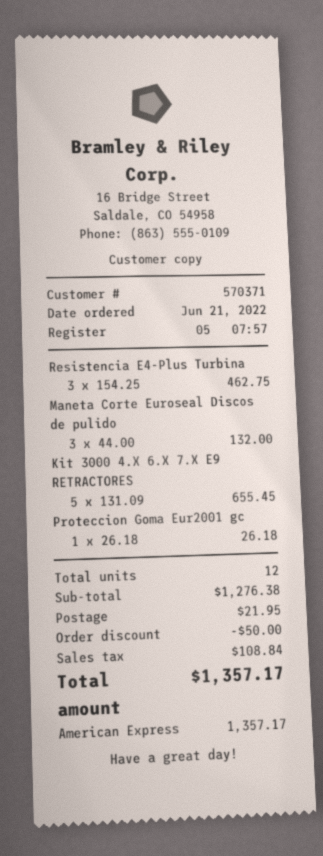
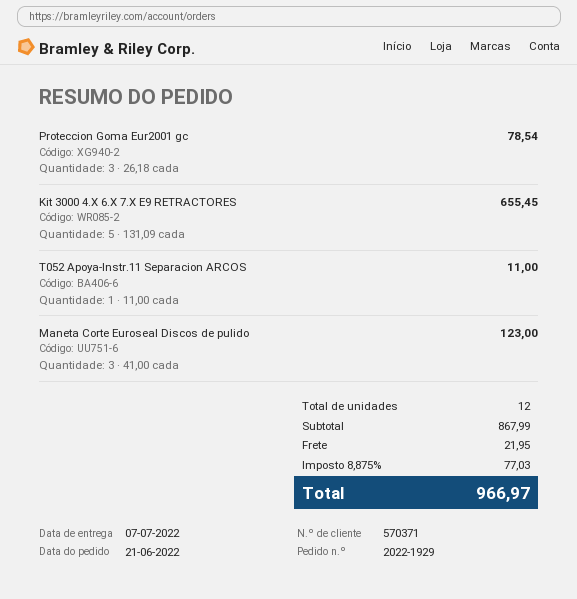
Resistencia E4-Plus Turbina: 3 x 154.25 = 462.75 -> none
Maneta Corte Euroseal Discos de pulido: 3 x 44.00 = 132.00 -> 3 x 41.00 = 123.00
Proteccion Goma Eur2001 gc: 1 x 26.18 = 26.18 -> 3 x 26.18 = 78.54
T052 Apoya-Instr.11 Separacion ARCOS: none -> 1 x 11.00 = 11.00
subtotal: 1276.38 -> 867.99
discount: 50.00 -> none
tax: 108.84 -> 77.03
total: 1357.17 -> 966.97

